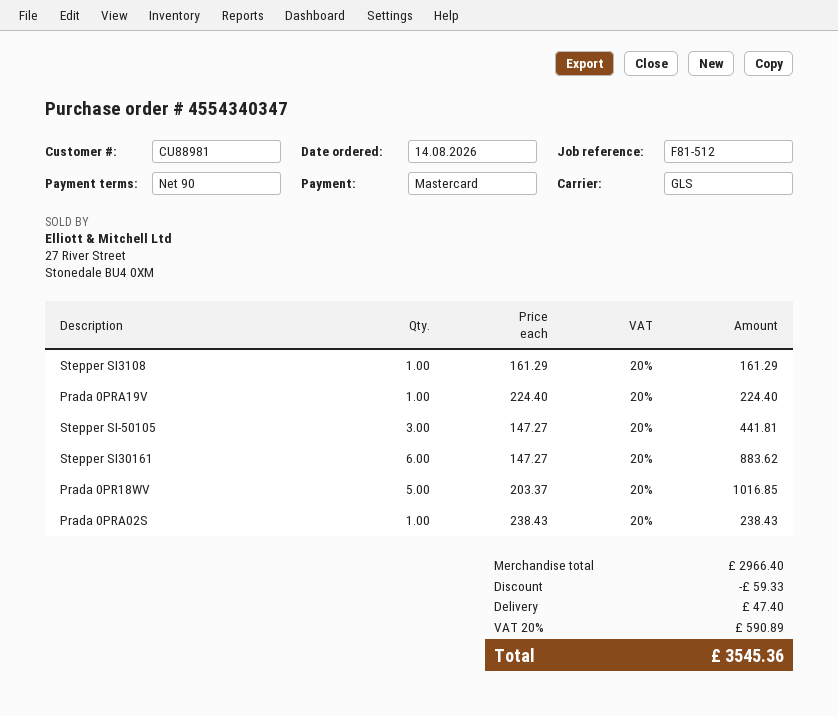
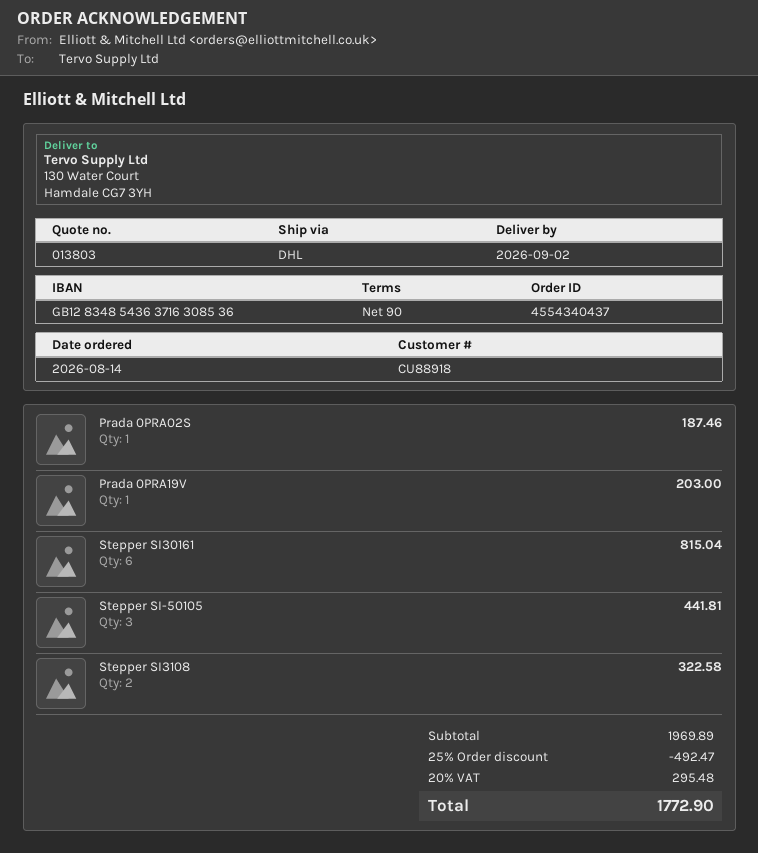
order number: 4554340347 -> 4554340437
customer number: CU88981 -> CU88918
shipping method: GLS -> DHL
Stepper SI3108: 1 for 161.29 -> 2 for 322.58
Prada 0PRA19V: 1 for 224.40 -> 1 for 203.00
Stepper SI30161: 6 for 883.62 -> 6 for 815.04
Prada 0PR18WV: 5 for 1016.85 -> none
Prada 0PRA02S: 1 for 238.43 -> 1 for 187.46
subtotal: 2966.40 -> 1969.89
discount: 59.33 -> 492.47
shipping: 47.40 -> none
tax: 20% = 590.89 -> 20% = 295.48
total: 3545.36 -> 1772.90

